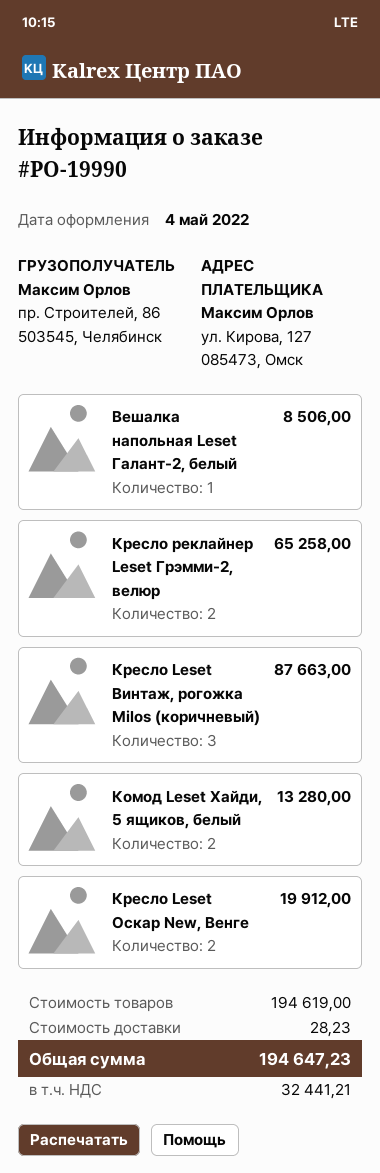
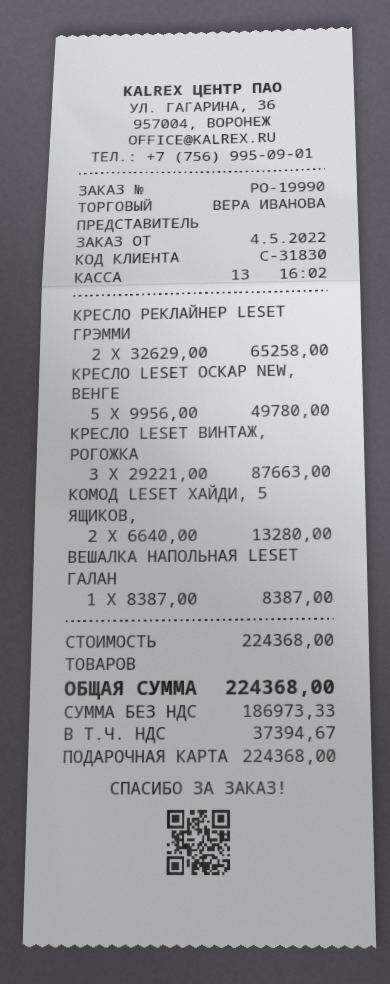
Вешалка напольная Leset Галант-2, белый: 1 for 8506.00 -> 1 for 8387.00
Кресло Leset Оскар New, Венге: 2 for 19912.00 -> 5 for 49780.00
subtotal: 194619.00 -> 224368.00
shipping: 28.23 -> none
tax: 32441.21 -> 37394.67
total: 194647.23 -> 224368.00

